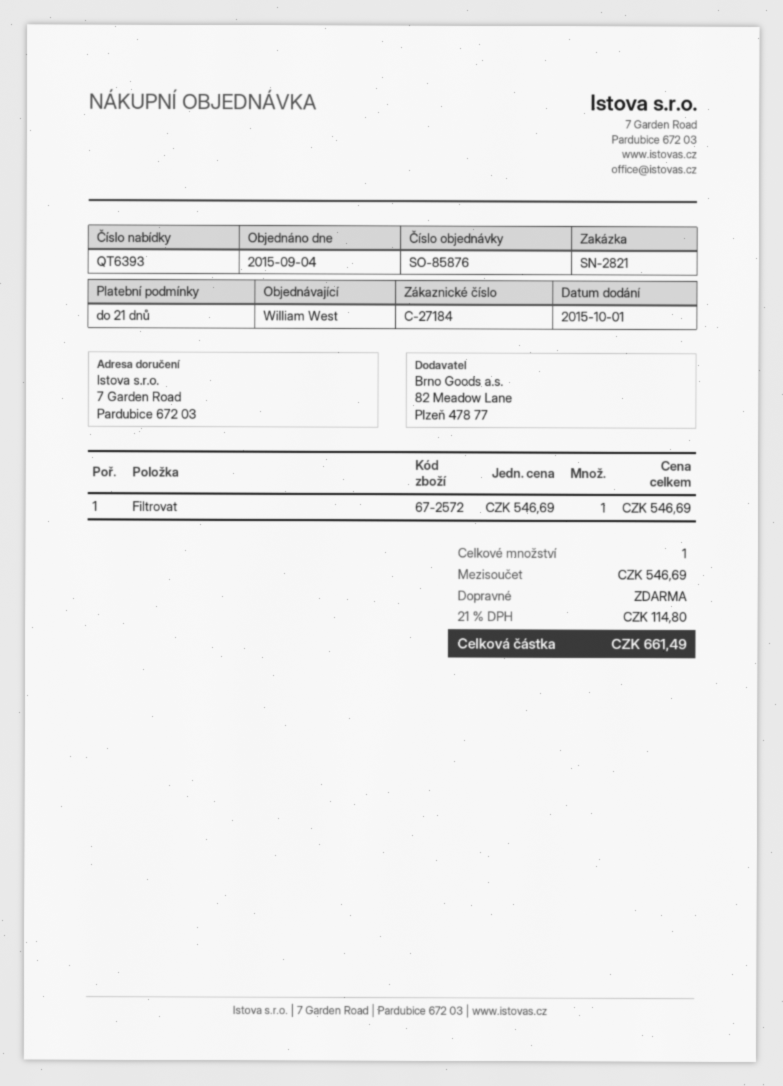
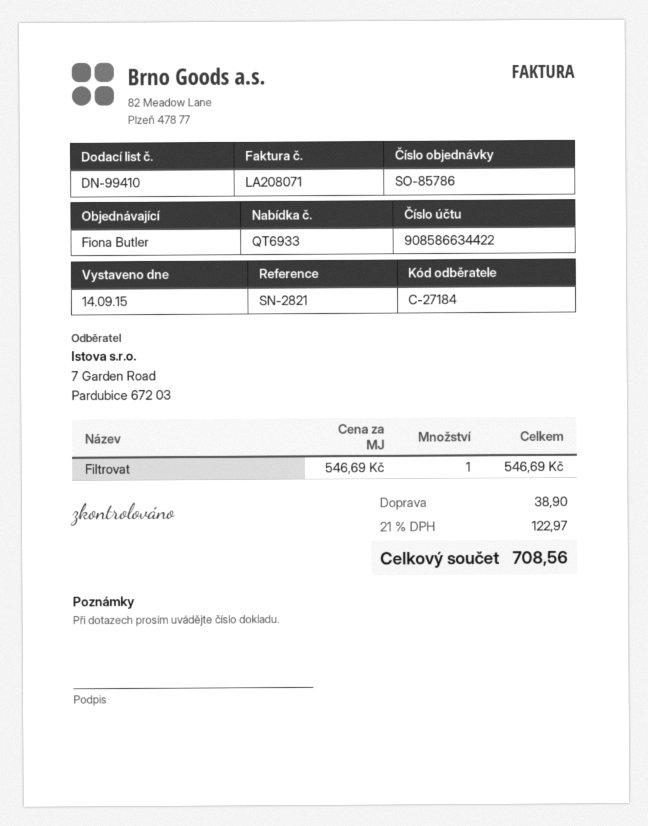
quote number: QT6393 -> QT6933
order number: SO-85876 -> SO-85786
ordered by: William West -> Fiona Butler
shipping: 0.00 -> 38.90
tax: 21% = 114.80 -> 21% = 122.97
total: 661.49 -> 708.56

